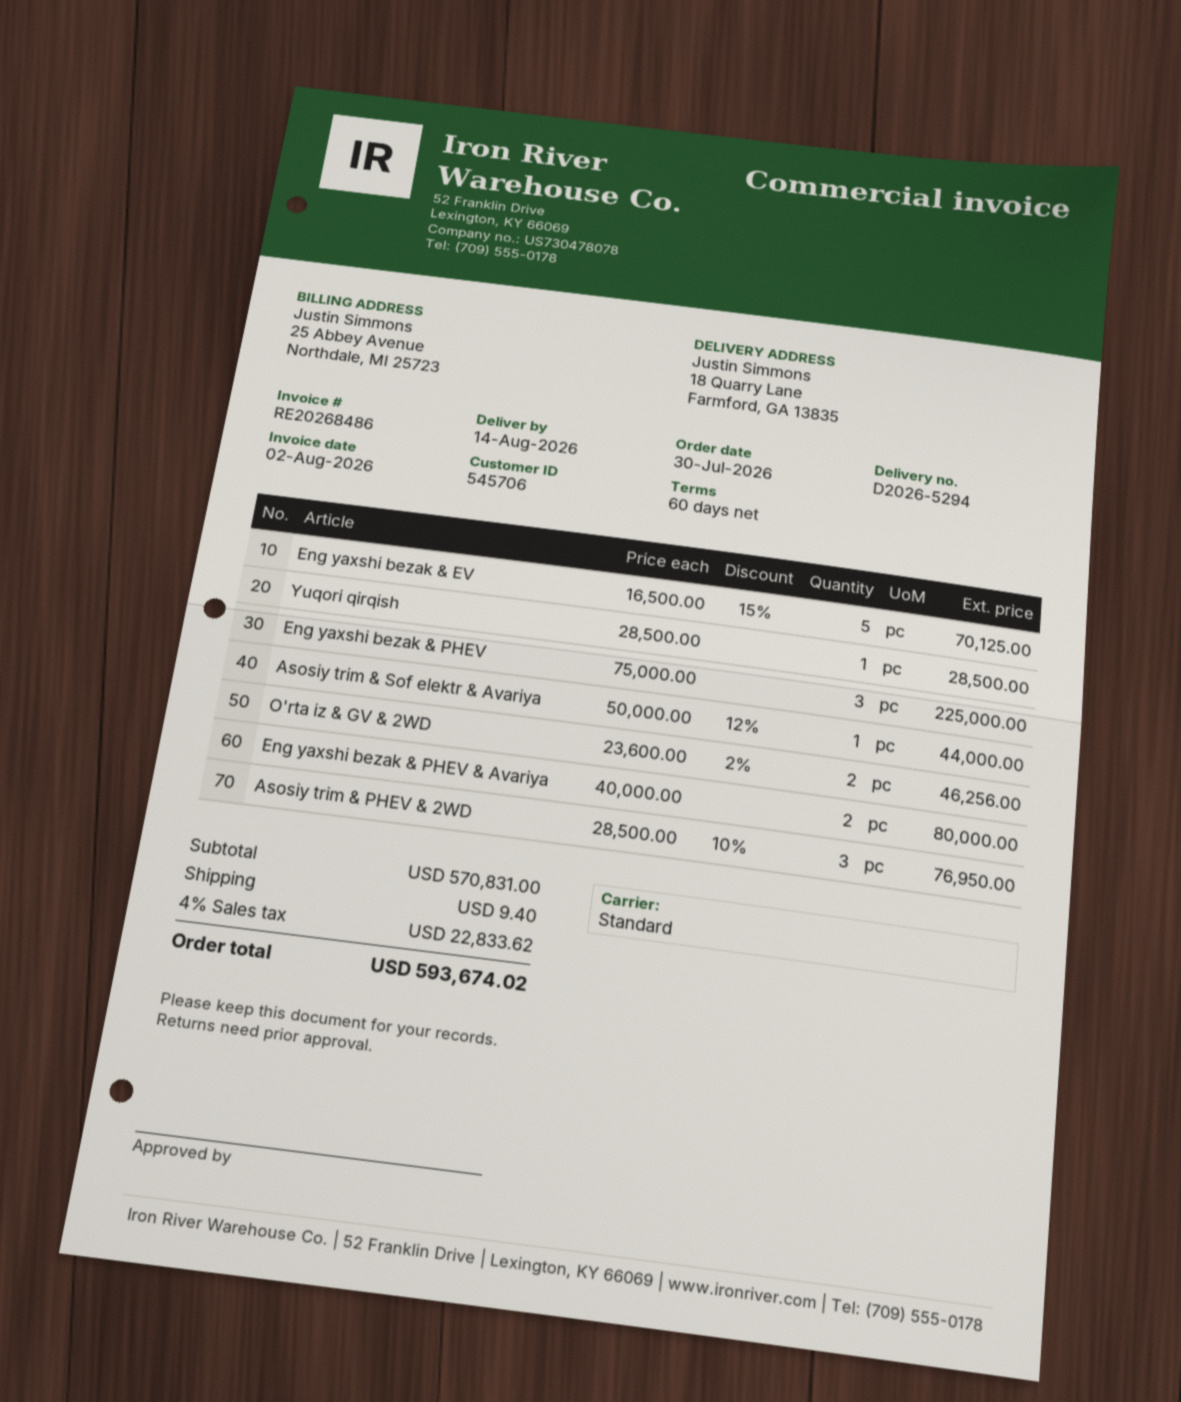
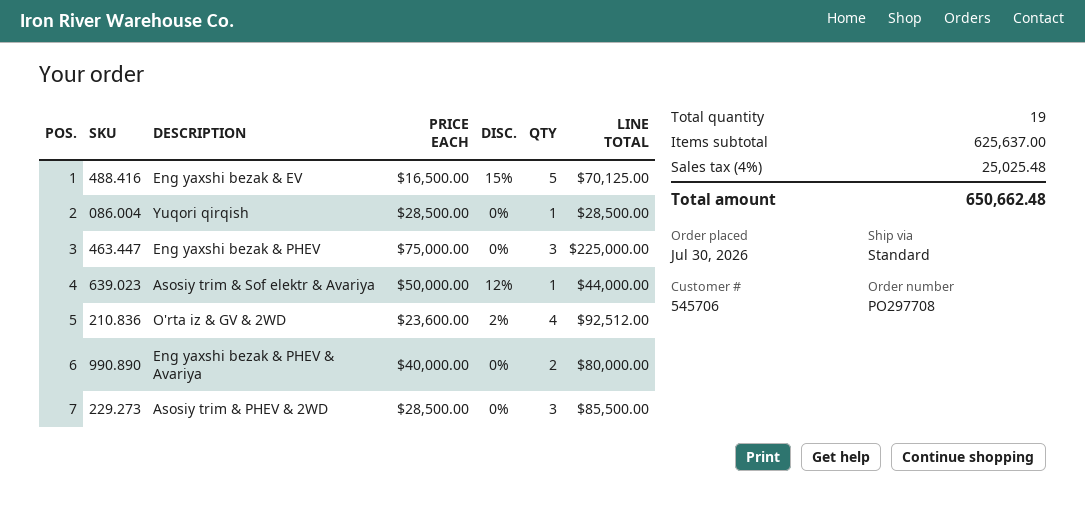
O'rta iz & GV & 2WD: 2 x 23600.00 - 2% = 46256.00 -> 4 x 23600.00 - 2% = 92512.00
Asosiy trim & PHEV & 2WD: 3 x 28500.00 - 10% = 76950.00 -> 3 x 28500.00 = 85500.00
subtotal: 570831.00 -> 625637.00
shipping: 9.40 -> none
tax: 4% = 22833.62 -> 4% = 25025.48
total: 593674.02 -> 650662.48

